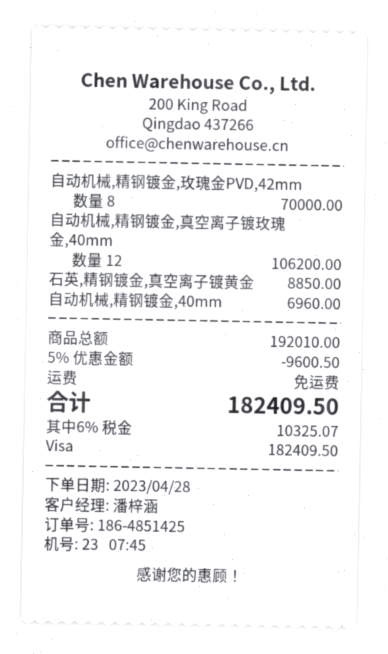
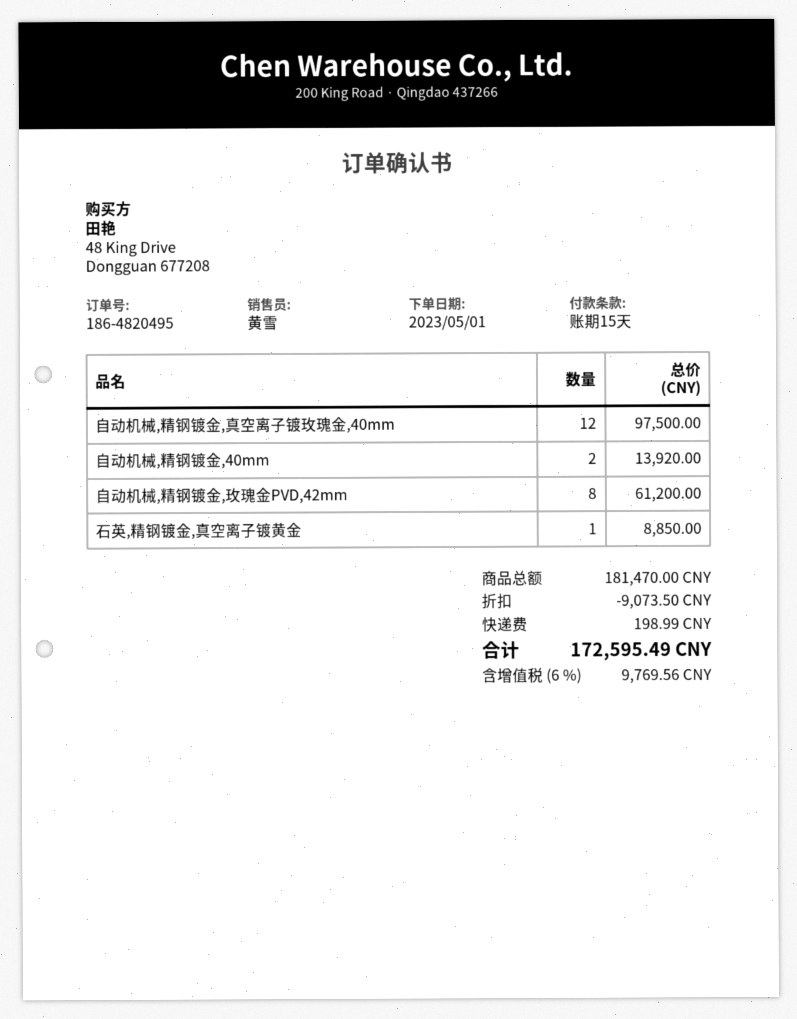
order number: 186-4851425 -> 186-4820495
order date: 2023-04-28 -> 2023-05-01
sales rep: 潘梓涵 -> 黄雪
自动机械,精钢镀金,玫瑰金PVD,42mm: 8 for 70000.00 -> 8 for 61200.00
自动机械,精钢镀金,真空离子镀玫瑰金,40mm: 12 for 106200.00 -> 12 for 97500.00
自动机械,精钢镀金,40mm: 1 for 6960.00 -> 2 for 13920.00
subtotal: 192010.00 -> 181470.00
discount: 9600.50 -> 9073.50
shipping: 0.00 -> 198.99
tax: 6% = 10325.07 -> 6% = 9769.56
total: 182409.50 -> 172595.49

